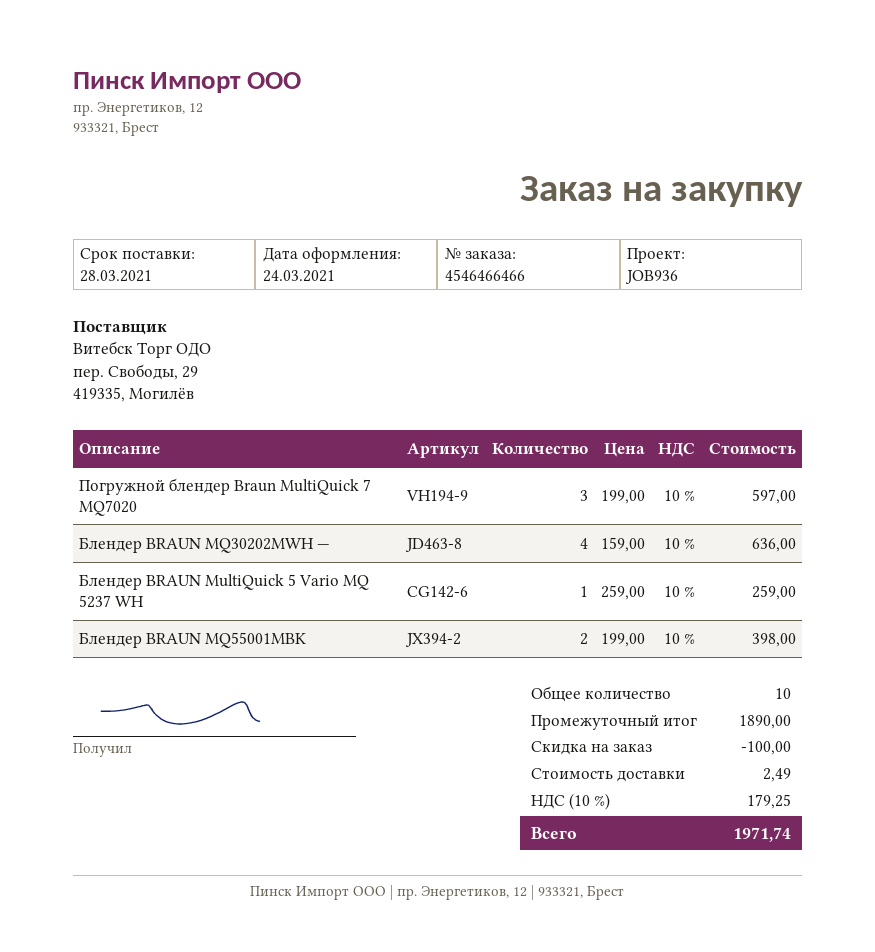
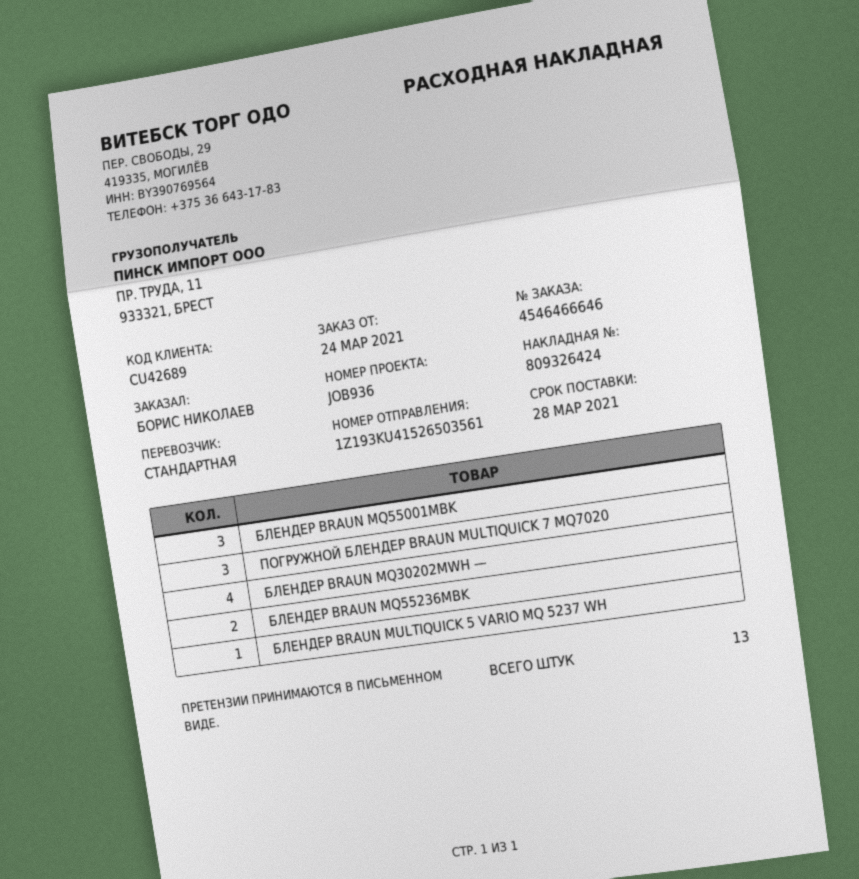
order number: 4546466466 -> 4546466646
Блендер BRAUN MQ55001MBK: 2 -> 3
БЛЕНДЕР BRAUN MQ55236MBK: none -> 2
total quantity: 10 -> 13

